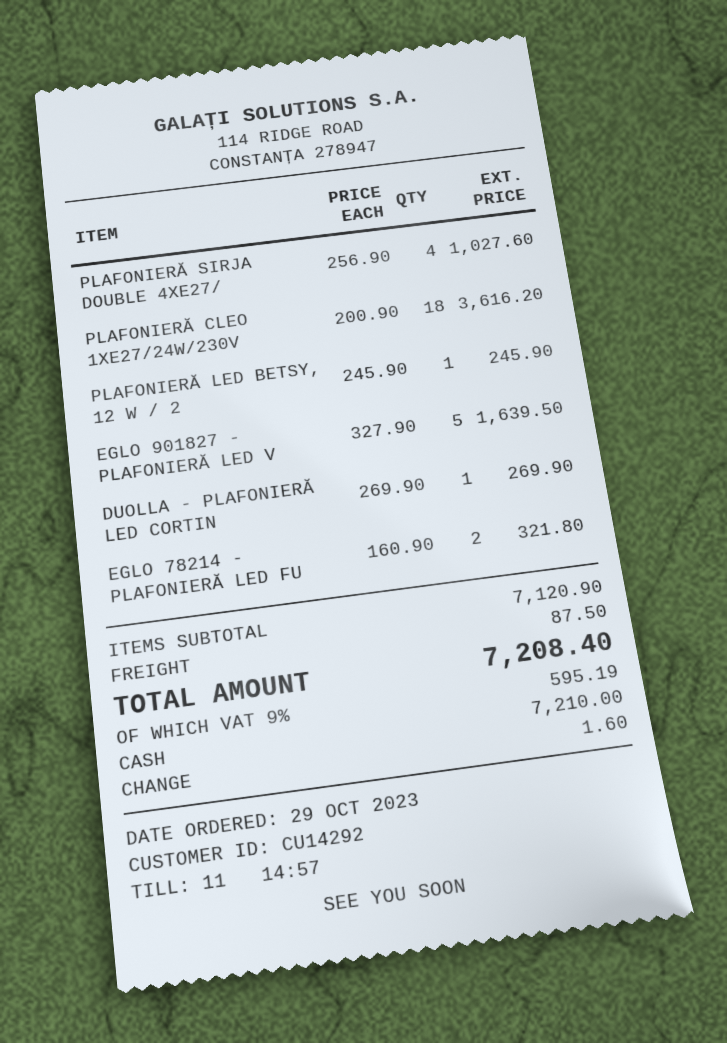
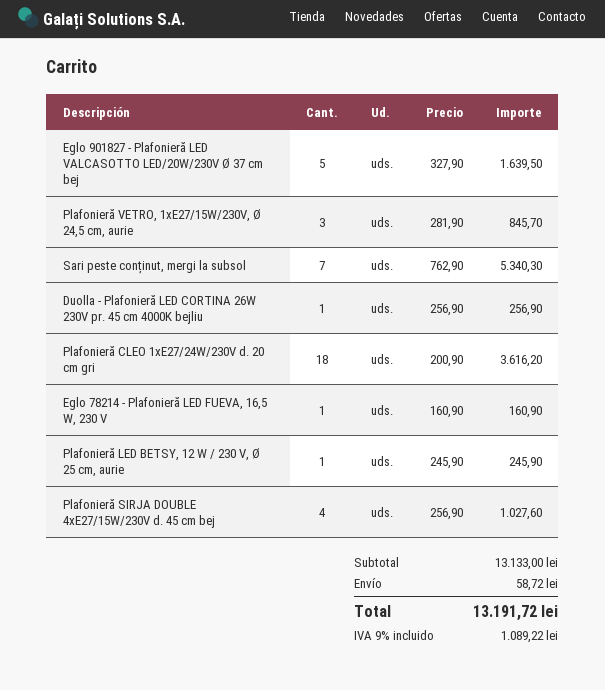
DUOLLA - PLAFONIERĂ LED CORTIN: 1 x 269.90 = 269.90 -> 1 x 256.90 = 256.90
EGLO 78214 - PLAFONIERĂ LED FU: 2 x 160.90 = 321.80 -> 1 x 160.90 = 160.90
Plafonieră VETRO, 1xE27/15W/230V, Ø 24,5 cm, aurie: none -> 3 x 281.90 = 845.70
Sari peste conținut, mergi la subsol: none -> 7 x 762.90 = 5340.30
subtotal: 7120.90 -> 13133.00
shipping: 87.50 -> 58.72
tax: 9% = 595.19 -> 9% = 1089.22
total: 7208.40 -> 13191.72

